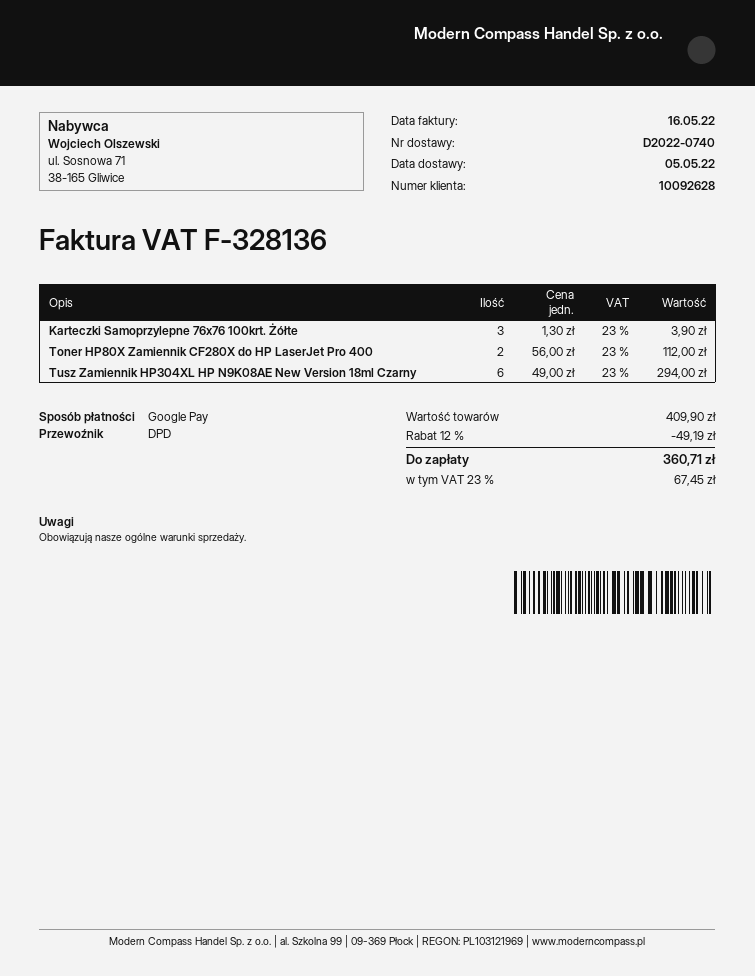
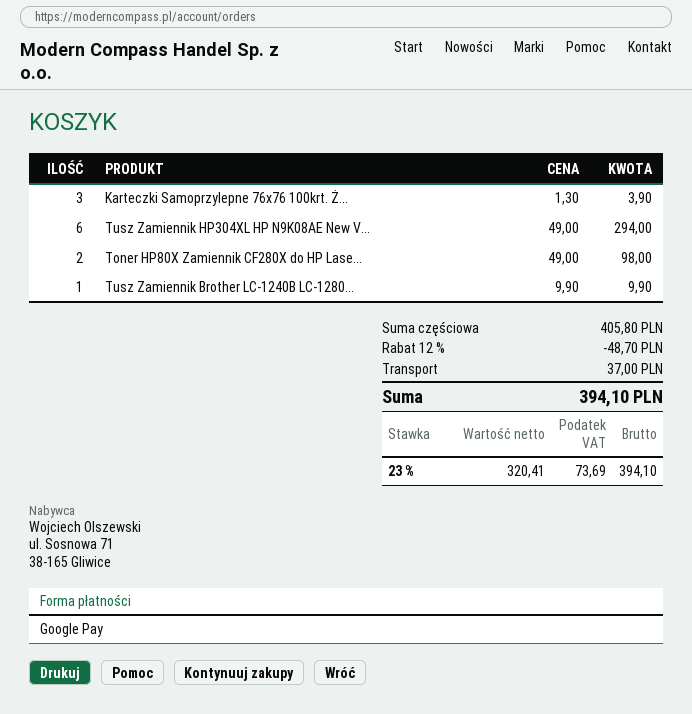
Toner HP80X Zamiennik CF280X do HP LaserJet Pro 400: 2 x 56.00 = 112.00 -> 2 x 49.00 = 98.00
Tusz Zamiennik Brother LC-1240B LC-1280...: none -> 1 x 9.90 = 9.90
subtotal: 409.90 -> 405.80
discount: 12% = 49.19 -> 12% = 48.70
shipping: none -> 37.00
tax: 23% = 67.45 -> 23% = 73.69
total: 360.71 -> 394.10

